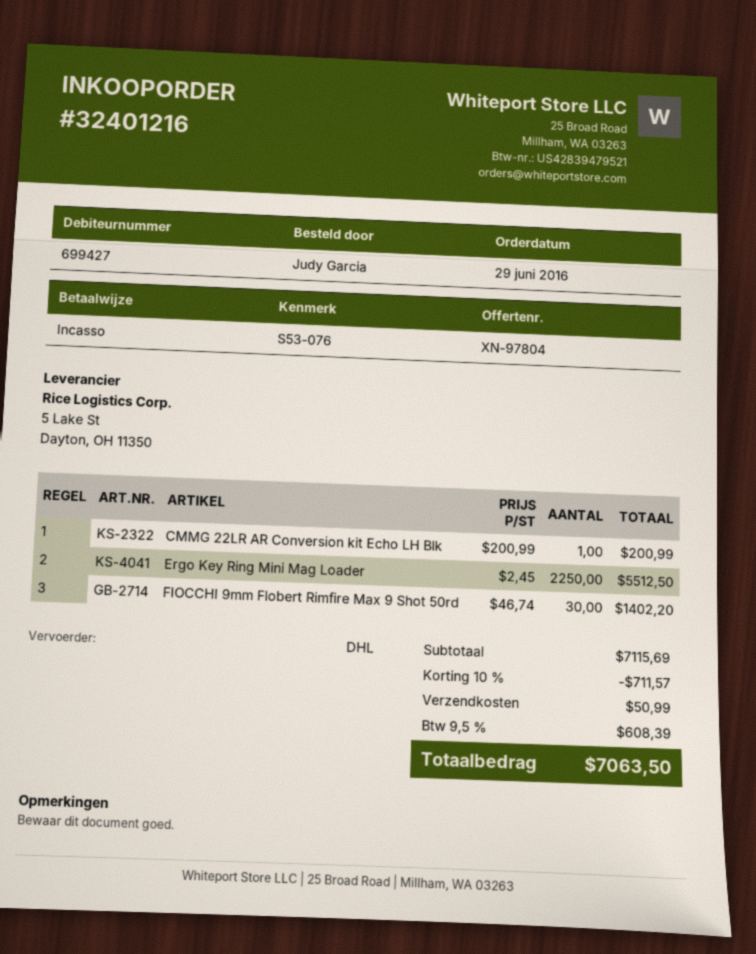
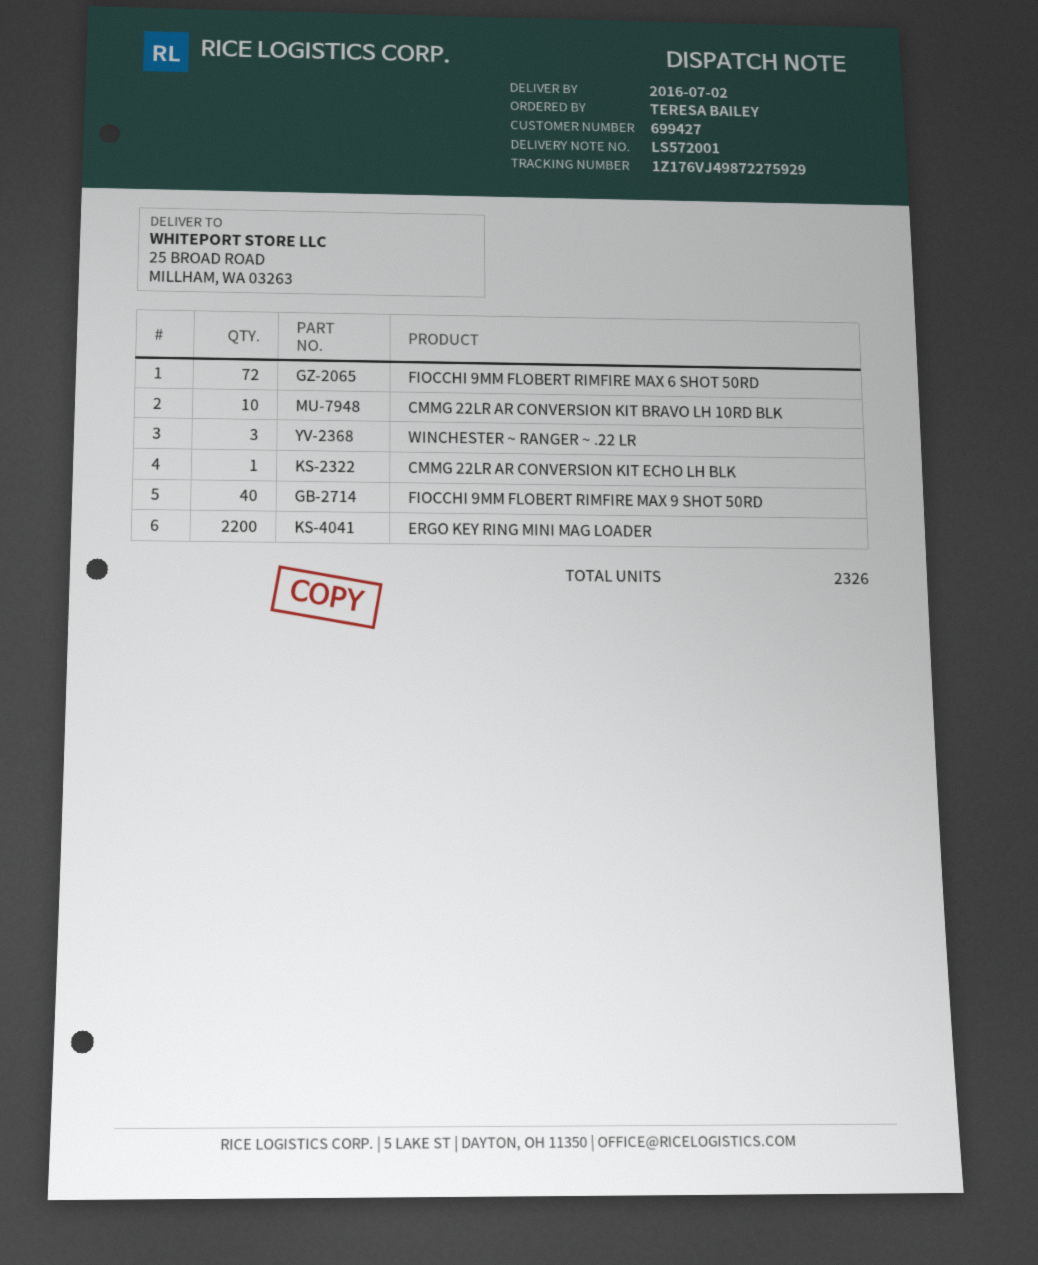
ordered by: Judy Garcia -> TERESA BAILEY
Ergo Key Ring Mini Mag Loader: 2250 -> 2200
FIOCCHI 9mm Flobert Rimfire Max 9 Shot 50rd: 30 -> 40
FIOCCHI 9MM FLOBERT RIMFIRE MAX 6 SHOT 50RD: none -> 72
CMMG 22LR AR CONVERSION KIT BRAVO LH 10RD BLK: none -> 10
WINCHESTER ~ RANGER ~ .22 LR: none -> 3

